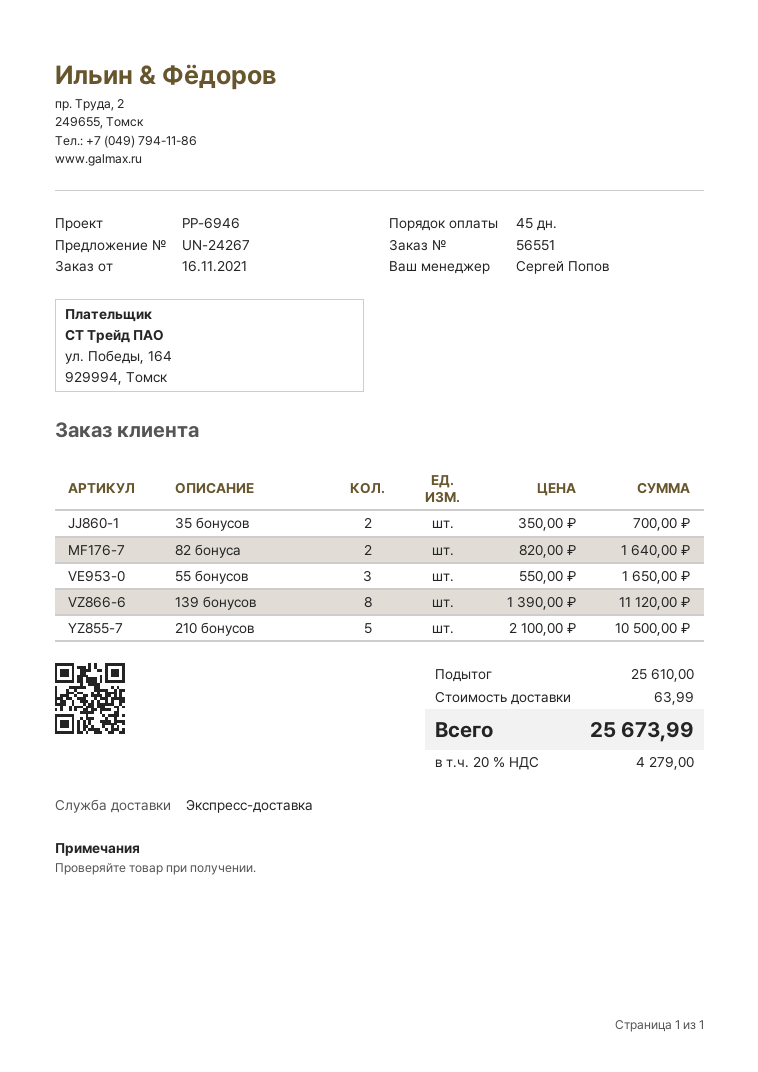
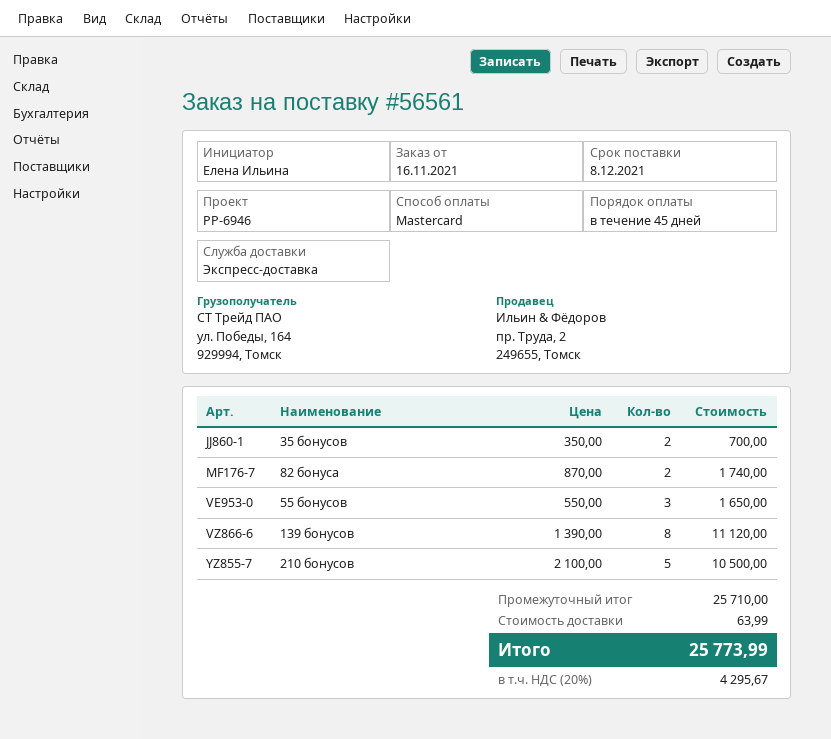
order number: 56551 -> 56561
82 бонуса: 2 x 820.00 = 1640.00 -> 2 x 870.00 = 1740.00
subtotal: 25610.00 -> 25710.00
tax: 20% = 4279.00 -> 20% = 4295.67
total: 25673.99 -> 25773.99

